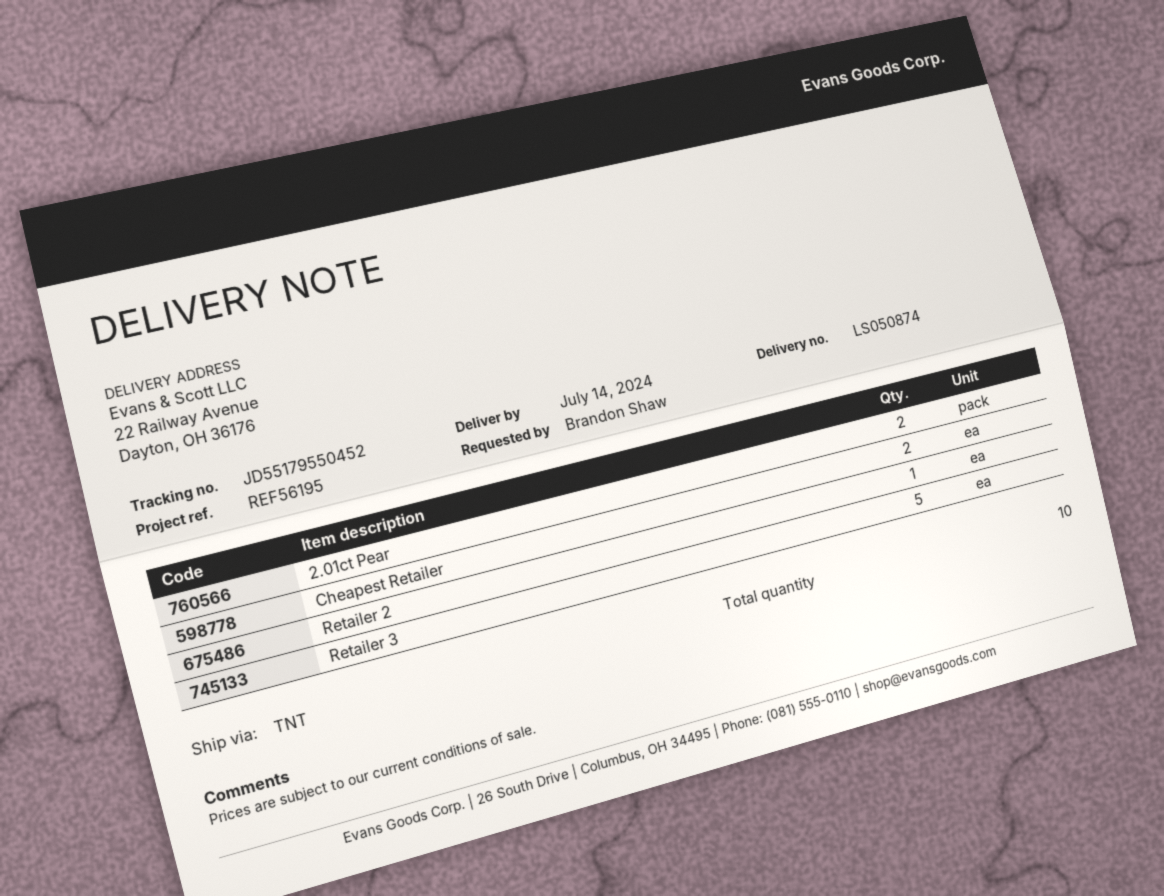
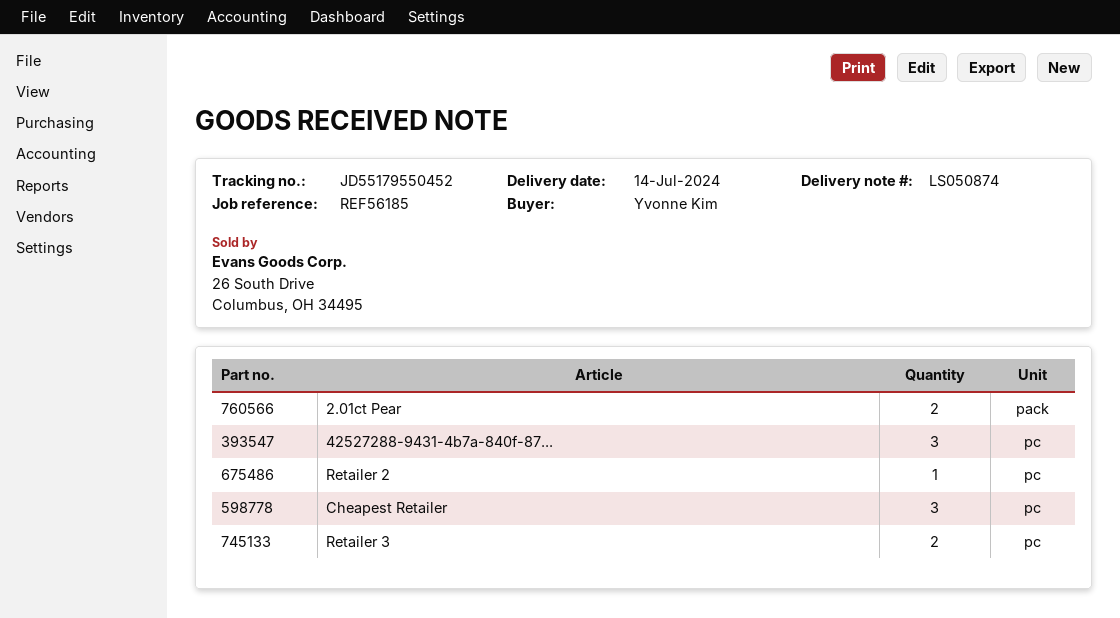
reference: REF56195 -> REF56185
ordered by: Brandon Shaw -> Yvonne Kim
Cheapest Retailer: 2 -> 3
Retailer 3: 5 -> 2
42527288-9431-4b7a-840f-87...: none -> 3

